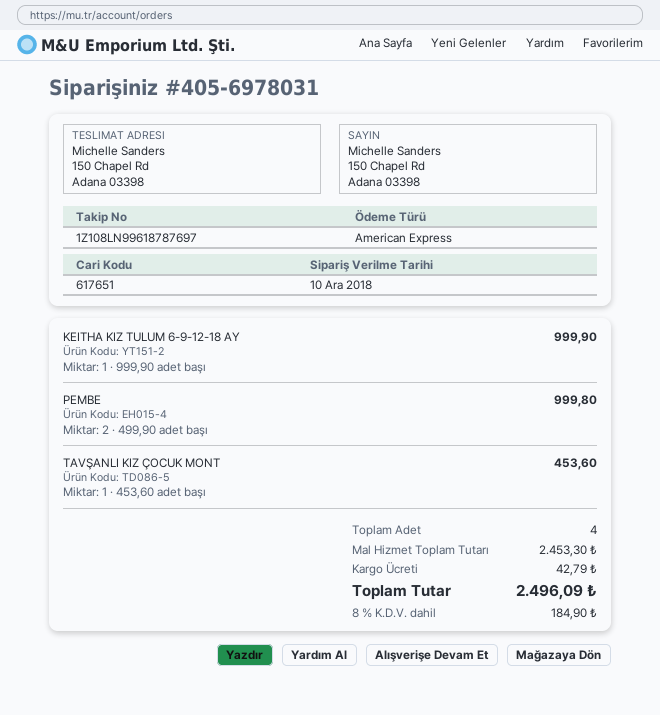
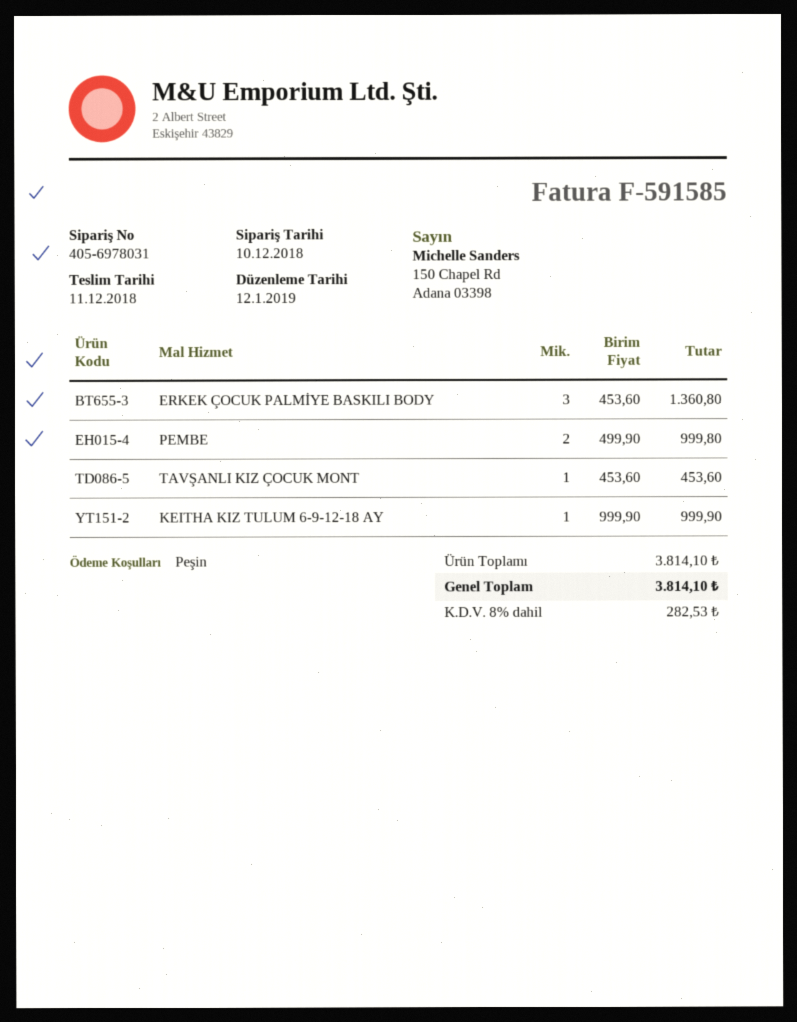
ERKEK ÇOCUK PALMİYE BASKILI BODY: none -> 3 x 453.60 = 1360.80
subtotal: 2453.30 -> 3814.10
shipping: 42.79 -> none
tax: 8% = 184.90 -> 8% = 282.53
total: 2496.09 -> 3814.10

